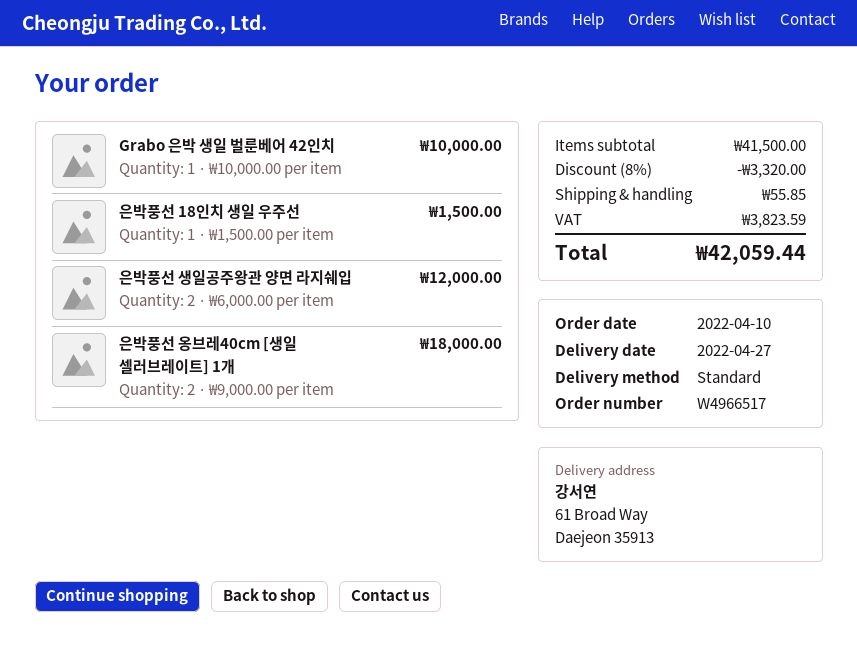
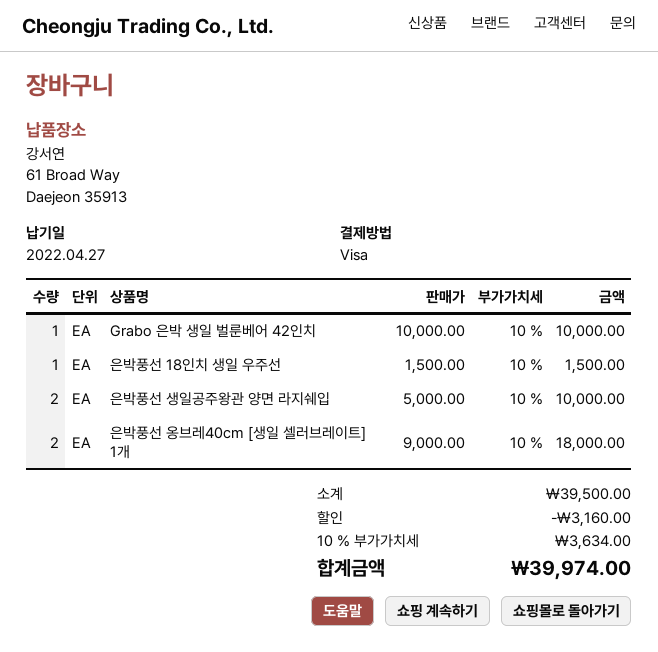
은박풍선 생일공주왕관 양면 라지쉐입: 2 x 6000.00 = 12000.00 -> 2 x 5000.00 = 10000.00
subtotal: 41500.00 -> 39500.00
discount: 3320.00 -> 3160.00
shipping: 55.85 -> none
tax: 3823.59 -> 3634.00
total: 42059.44 -> 39974.00

